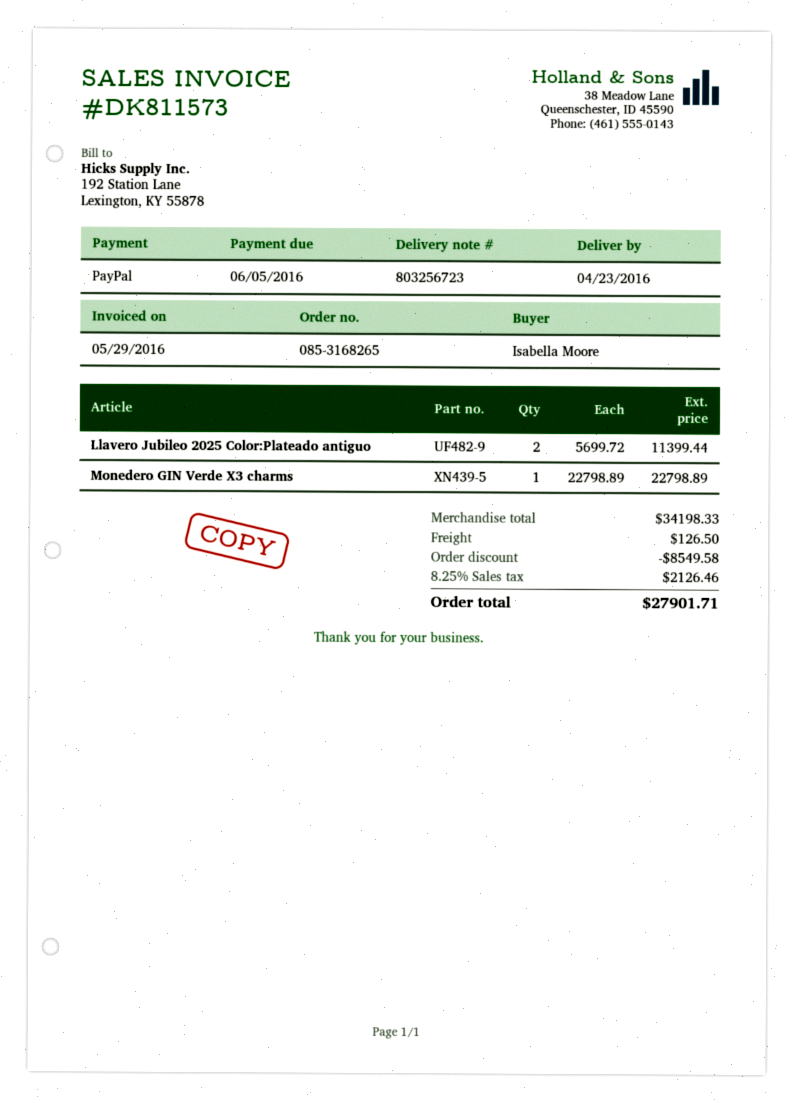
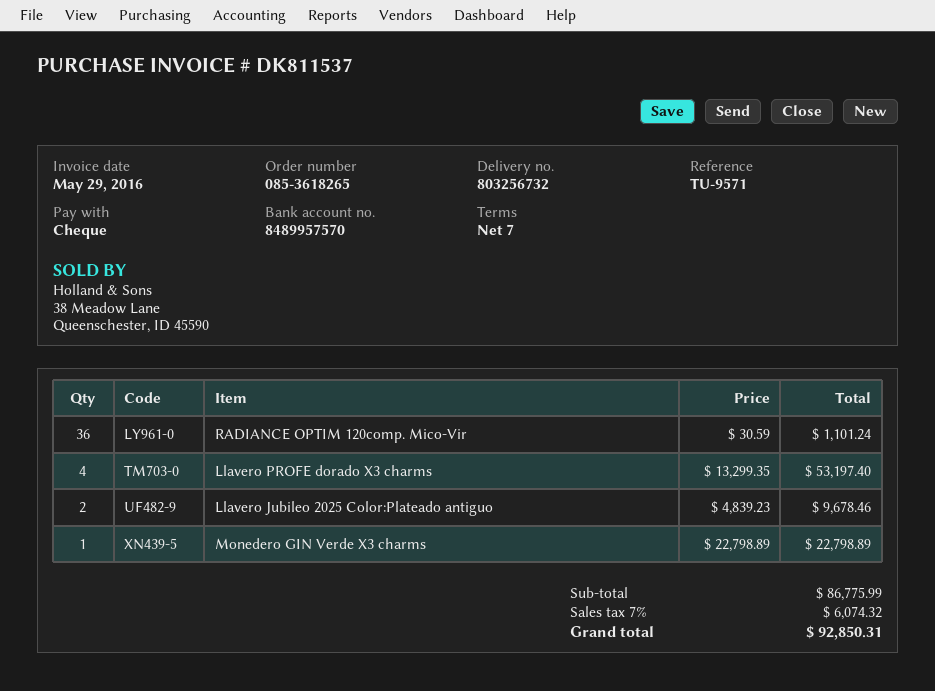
order number: 085-3168265 -> 085-3618265
delivery note number: 803256723 -> 803256732
invoice number: DK811573 -> DK811537
payment method: PayPal -> cheque
Llavero Jubileo 2025 Color:Plateado antiguo: 2 x 5699.72 = 11399.44 -> 2 x 4839.23 = 9678.46
RADIANCE OPTIM 120comp. Mico-Vir: none -> 36 x 30.59 = 1101.24
Llavero PROFE dorado X3 charms: none -> 4 x 13299.35 = 53197.40
subtotal: 34198.33 -> 86775.99
discount: 8549.58 -> none
shipping: 126.50 -> none
tax: 8.25% = 2126.46 -> 7% = 6074.32
total: 27901.71 -> 92850.31

